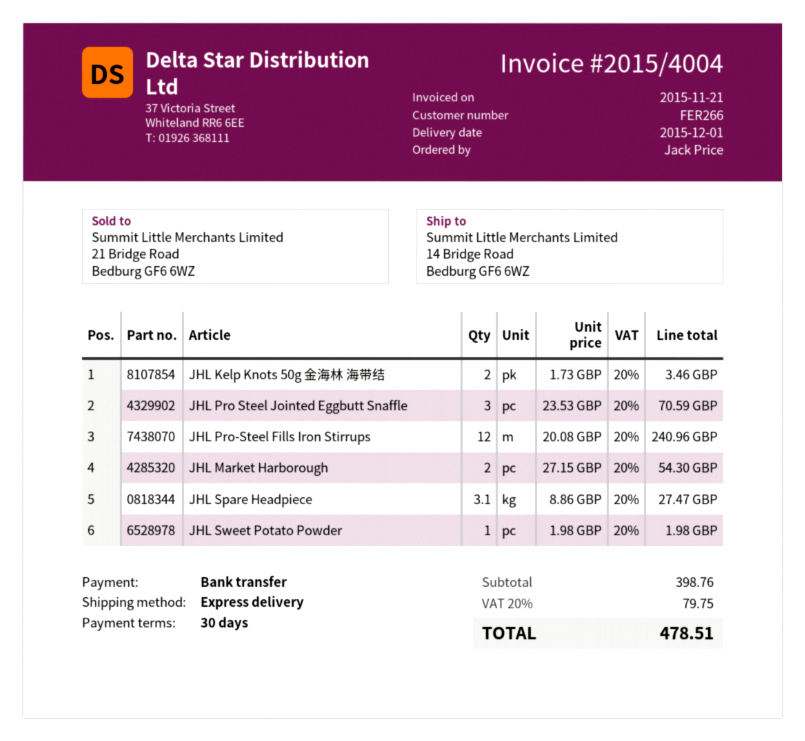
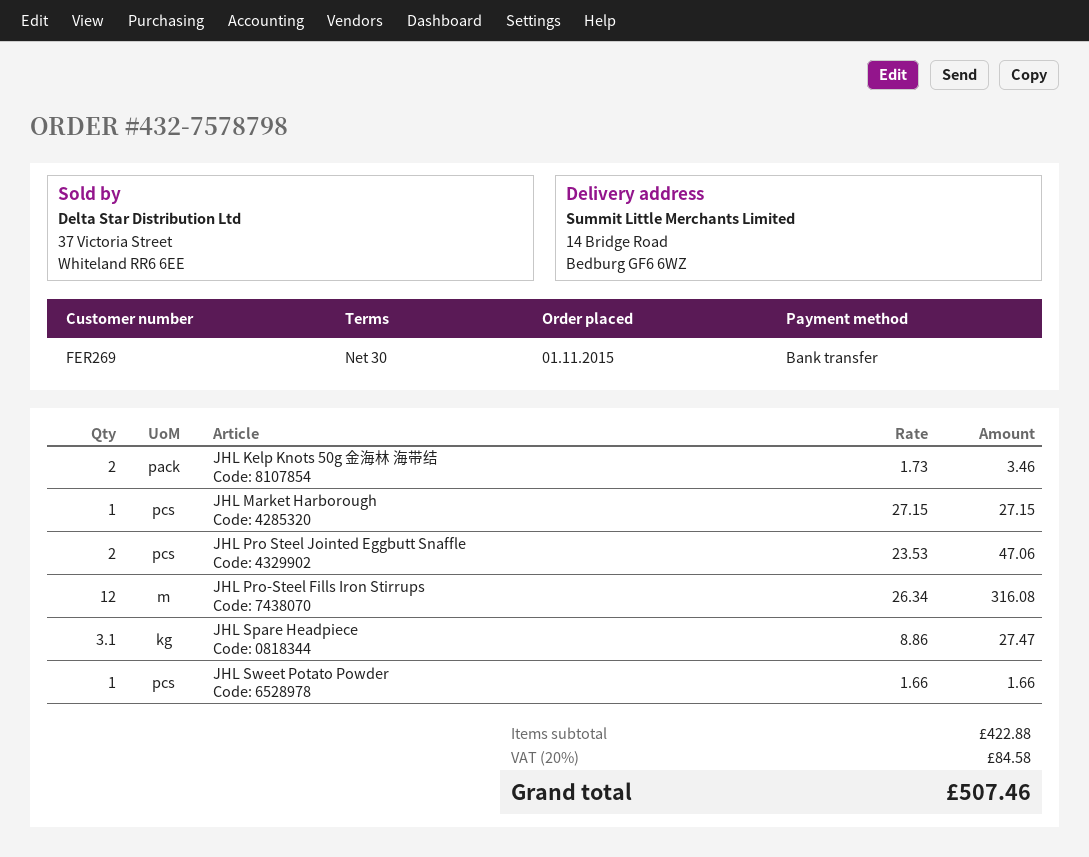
customer number: FER266 -> FER269
JHL Pro Steel Jointed Eggbutt Snaffle: 3 x 23.53 = 70.59 -> 2 x 23.53 = 47.06
JHL Pro-Steel Fills Iron Stirrups: 12 x 20.08 = 240.96 -> 12 x 26.34 = 316.08
JHL Market Harborough: 2 x 27.15 = 54.30 -> 1 x 27.15 = 27.15
JHL Sweet Potato Powder: 1 x 1.98 = 1.98 -> 1 x 1.66 = 1.66
subtotal: 398.76 -> 422.88
tax: 20% = 79.75 -> 20% = 84.58
total: 478.51 -> 507.46

